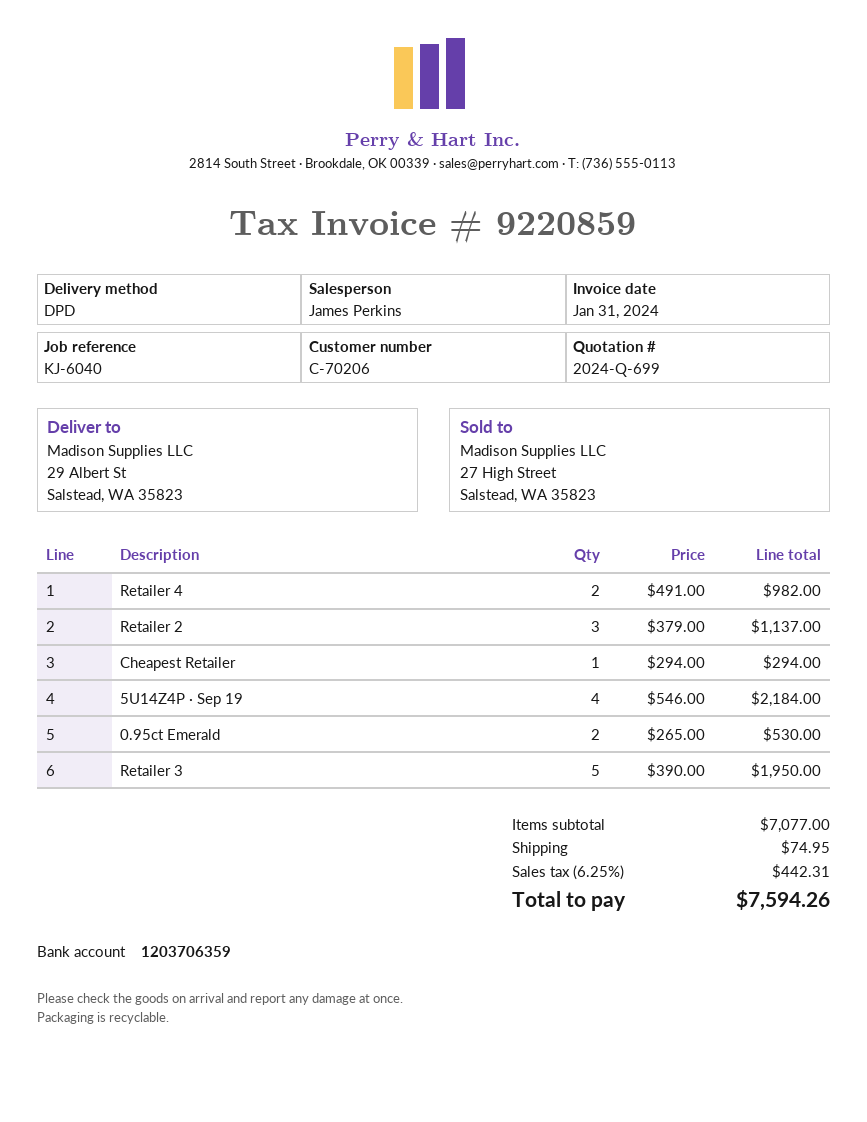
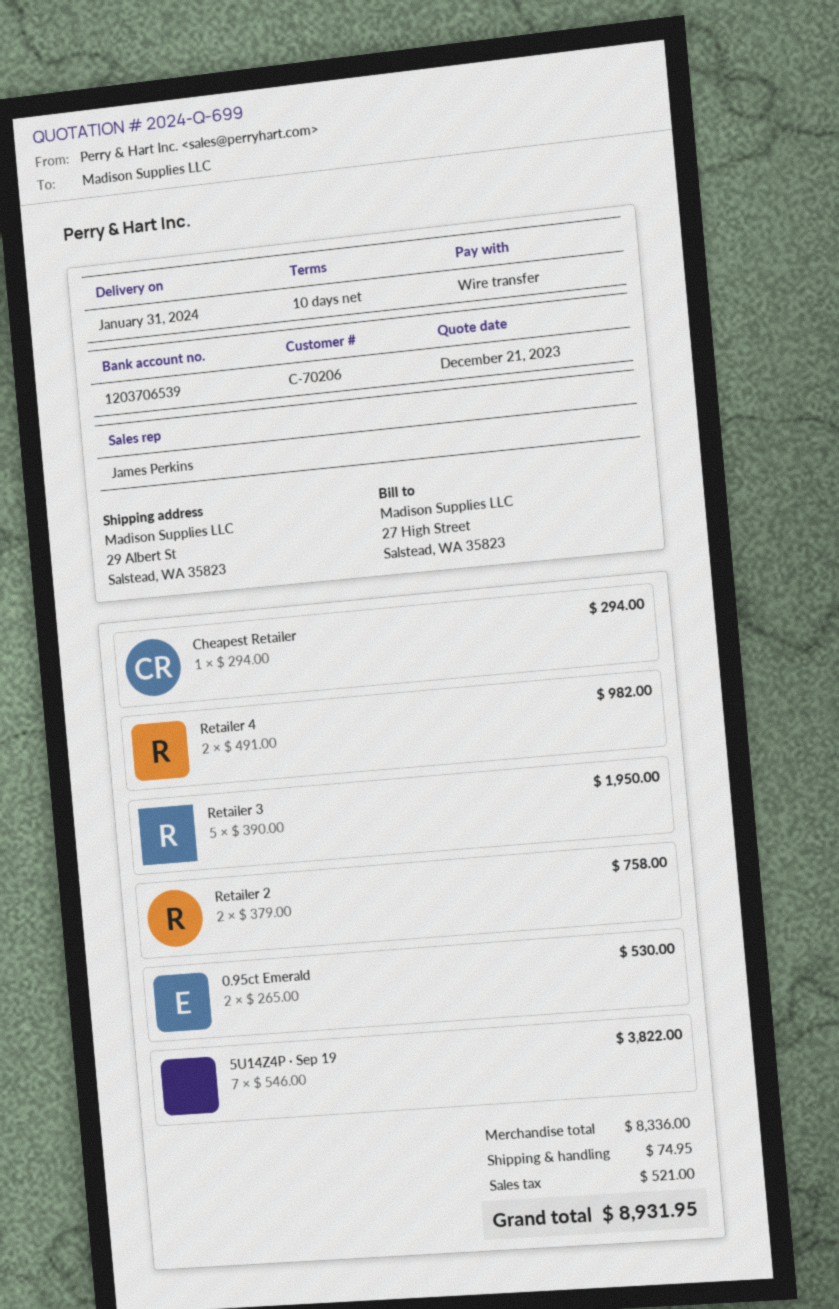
bank account: 1203706359 -> 1203706539
Retailer 2: 3 x 379.00 = 1137.00 -> 2 x 379.00 = 758.00
5U14Z4P · Sep 19: 4 x 546.00 = 2184.00 -> 7 x 546.00 = 3822.00
subtotal: 7077.00 -> 8336.00
tax: 442.31 -> 521.00
total: 7594.26 -> 8931.95

